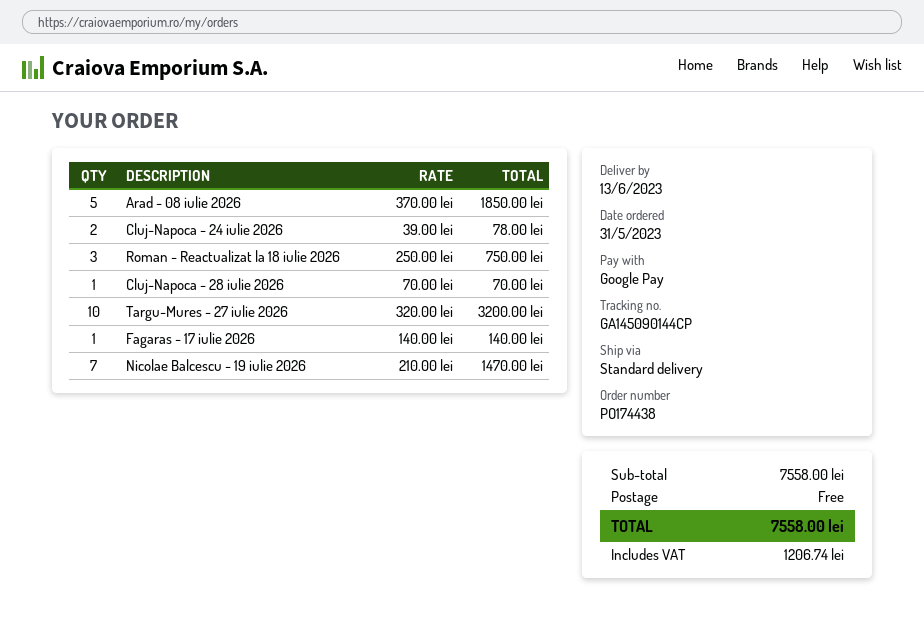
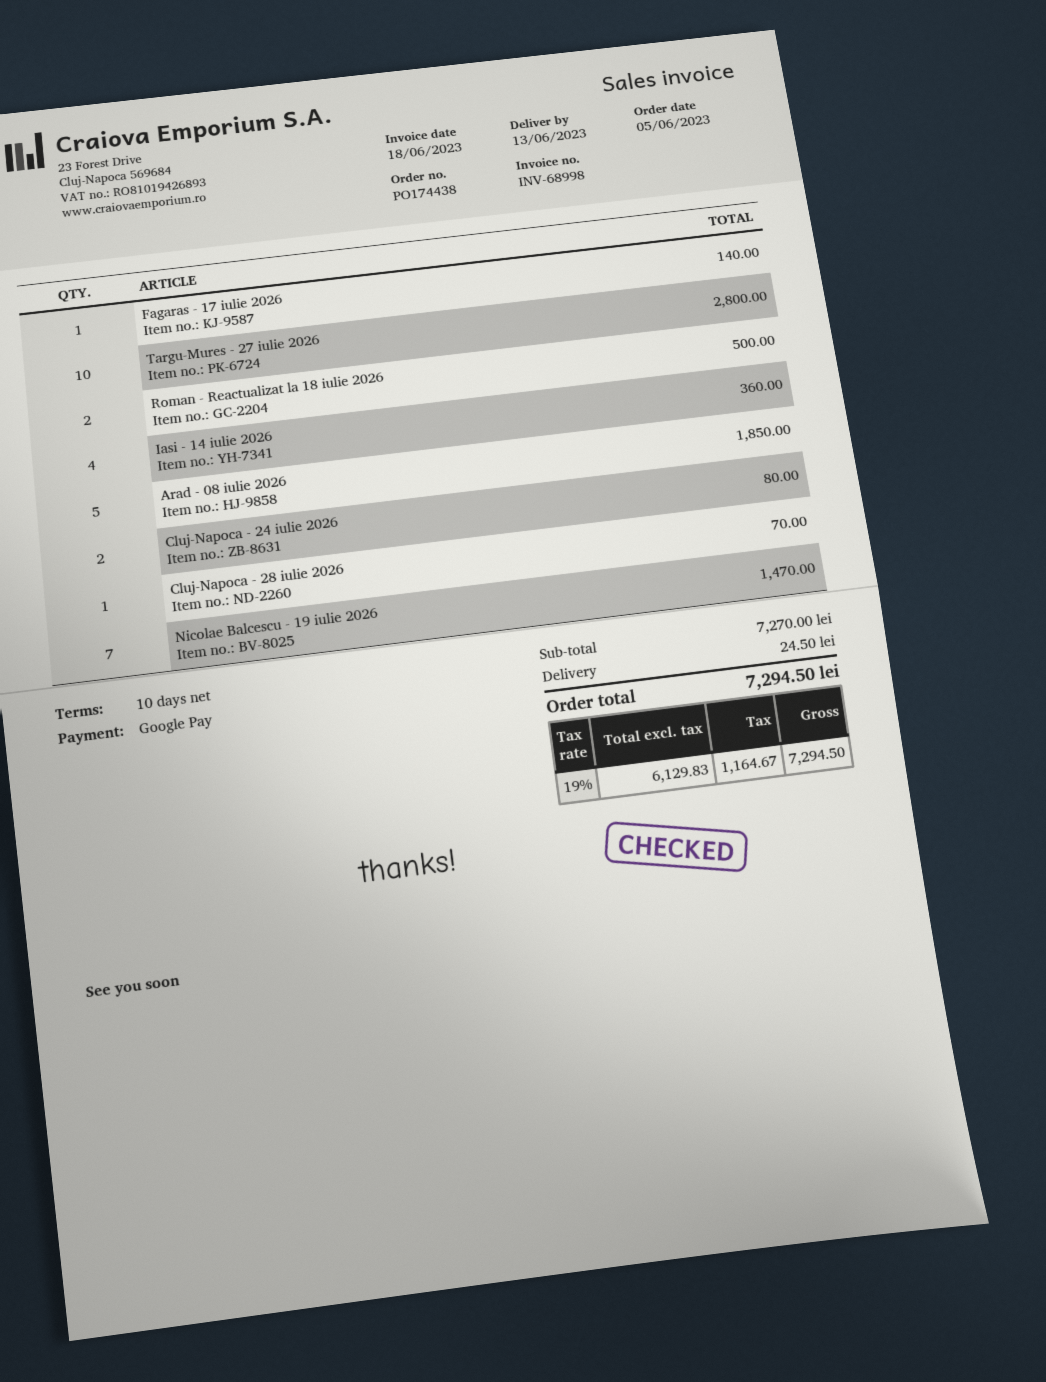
order date: 2023-05-31 -> 2023-06-05
Cluj-Napoca - 24 iulie 2026: 2 for 78.00 -> 2 for 80.00
Roman - Reactualizat la 18 iulie 2026: 3 for 750.00 -> 2 for 500.00
Targu-Mures - 27 iulie 2026: 10 for 3200.00 -> 10 for 2800.00
Iasi - 14 iulie 2026: none -> 4 for 360.00
subtotal: 7558.00 -> 7270.00
shipping: 0.00 -> 24.50
tax: 1206.74 -> 1164.67
total: 7558.00 -> 7294.50

